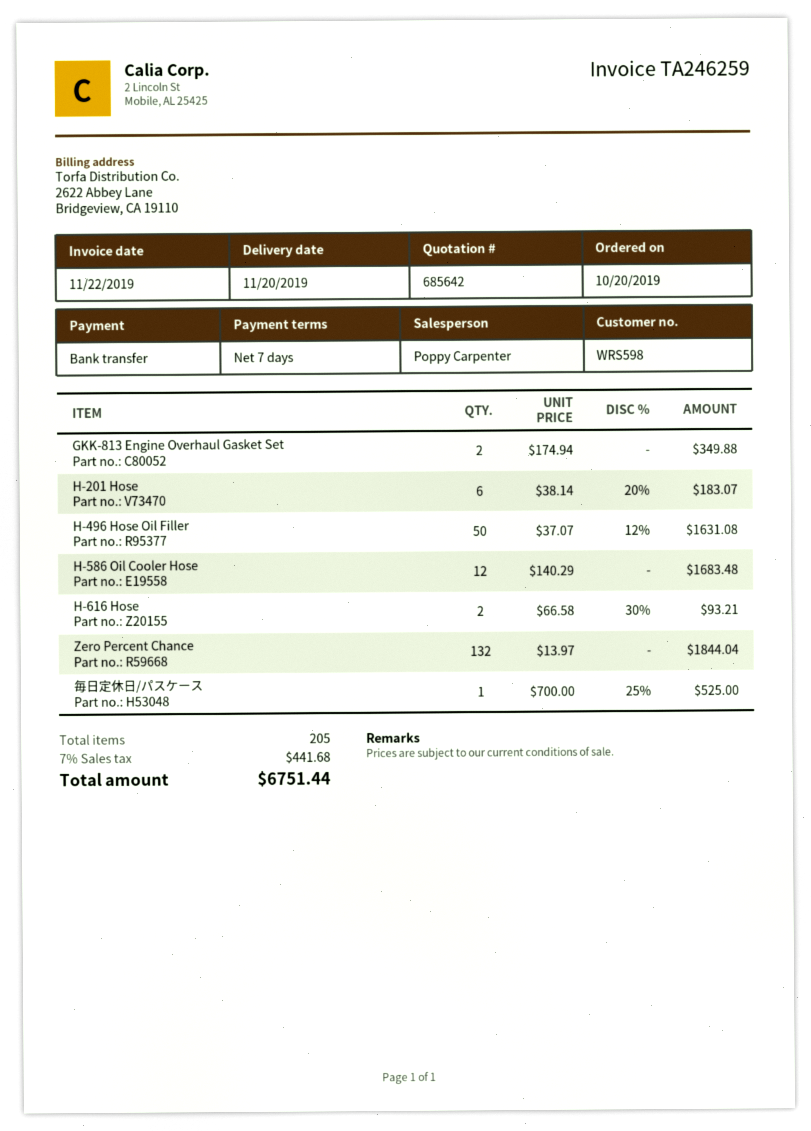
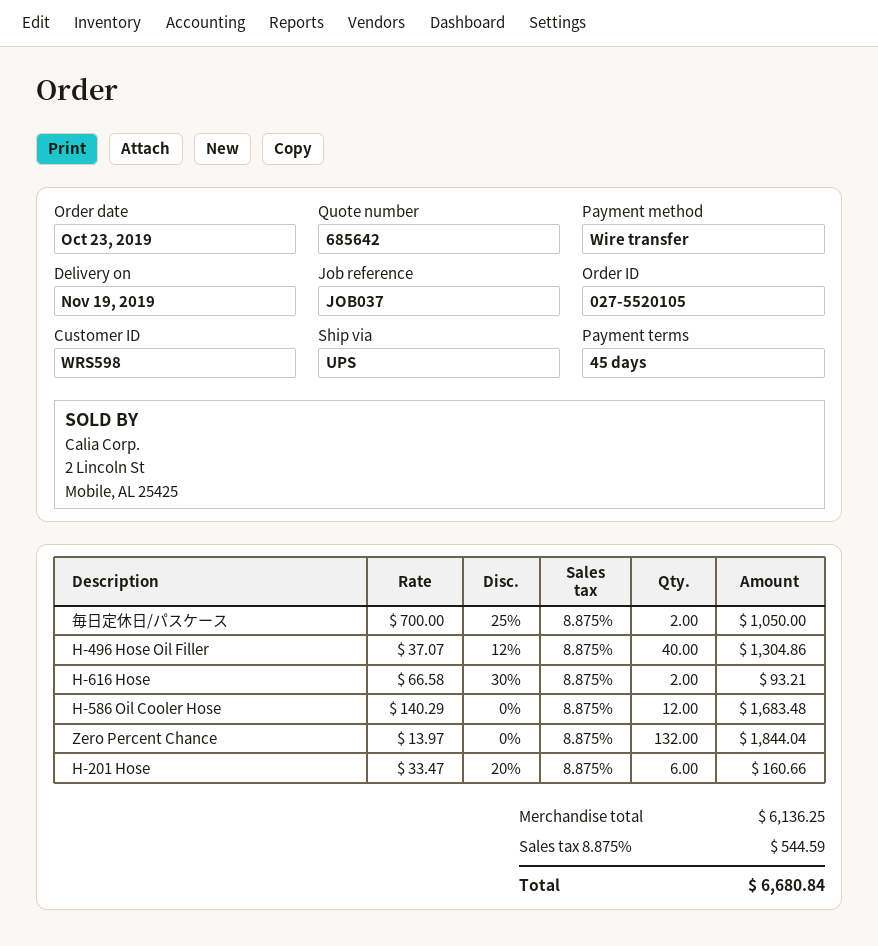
order date: 2019-10-20 -> 2019-10-23
delivery date: 2019-11-20 -> 2019-11-19
payment terms: 7 days -> 45 days
GKK-813 Engine Overhaul Gasket Set: 2 x 174.94 = 349.88 -> none
H-201 Hose: 6 x 38.14 - 20% = 183.07 -> 6 x 33.47 - 20% = 160.66
H-496 Hose Oil Filler: 50 x 37.07 - 12% = 1631.08 -> 40 x 37.07 - 12% = 1304.86
毎日定休日/パスケース: 1 x 700.00 - 25% = 525.00 -> 2 x 700.00 - 25% = 1050.00
tax: 7% = 441.68 -> 8.875% = 544.59
total: 6751.44 -> 6680.84

